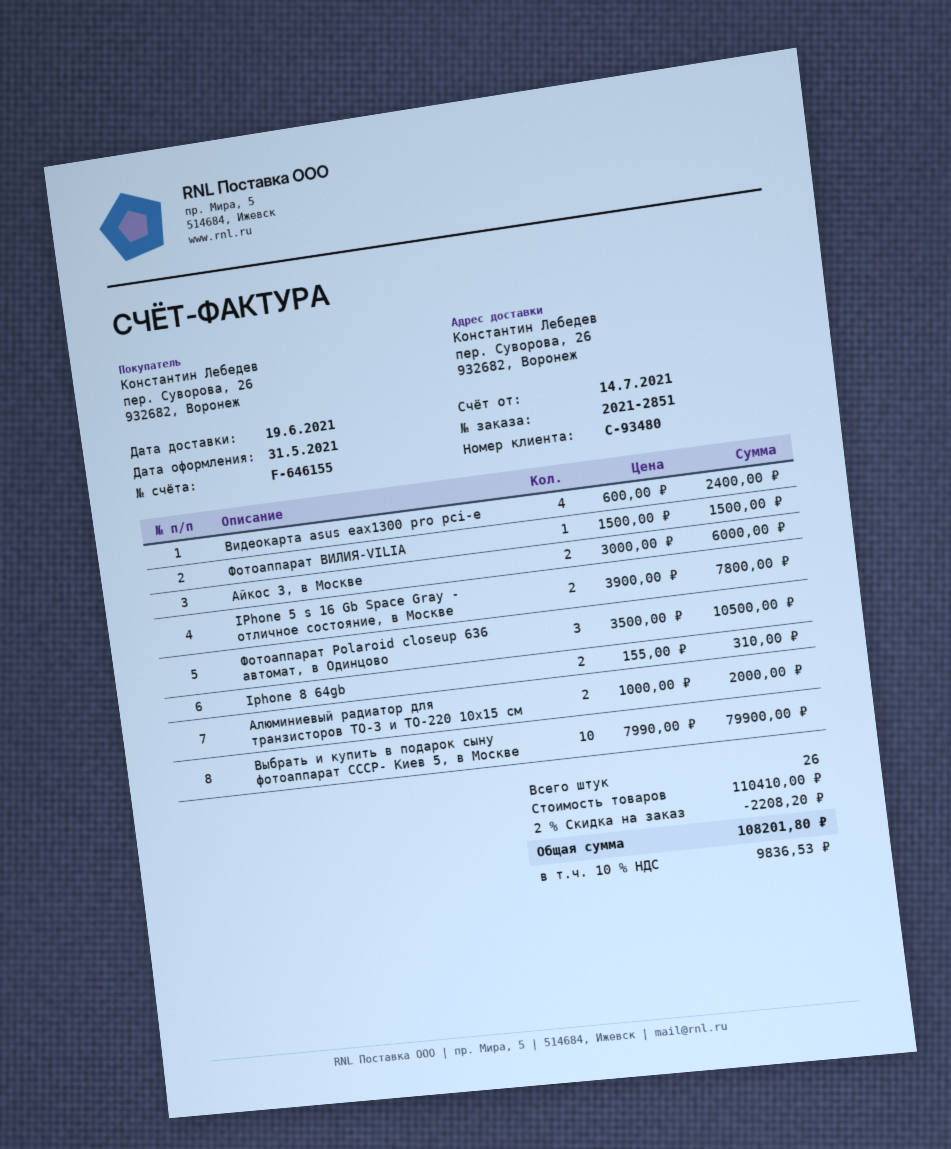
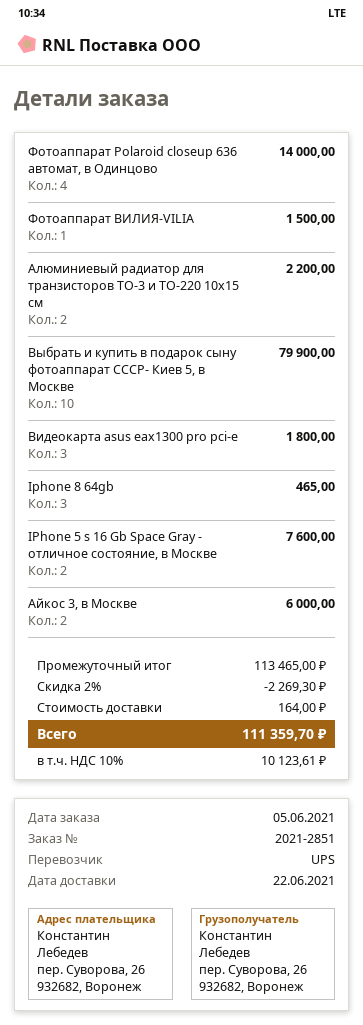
order date: 2021-05-31 -> 2021-06-05
delivery date: 2021-06-19 -> 2021-06-22
Видеокарта asus eax1300 pro pci-e: 4 for 2400.00 -> 3 for 1800.00
IPhone 5 s 16 Gb Space Gray - отличное состояние, в Москве: 2 for 7800.00 -> 2 for 7600.00
Фотоаппарат Polaroid closeup 636 автомат, в Одинцово: 3 for 10500.00 -> 4 for 14000.00
Iphone 8 64gb: 2 for 310.00 -> 3 for 465.00
Алюминиевый радиатор для транзисторов ТО-3 и ТО-220 10х15 см: 2 for 2000.00 -> 2 for 2200.00
subtotal: 110410.00 -> 113465.00
discount: 2% = 2208.20 -> 2% = 2269.30
shipping: none -> 164.00
tax: 10% = 9836.53 -> 10% = 10123.61
total: 108201.80 -> 111359.70

